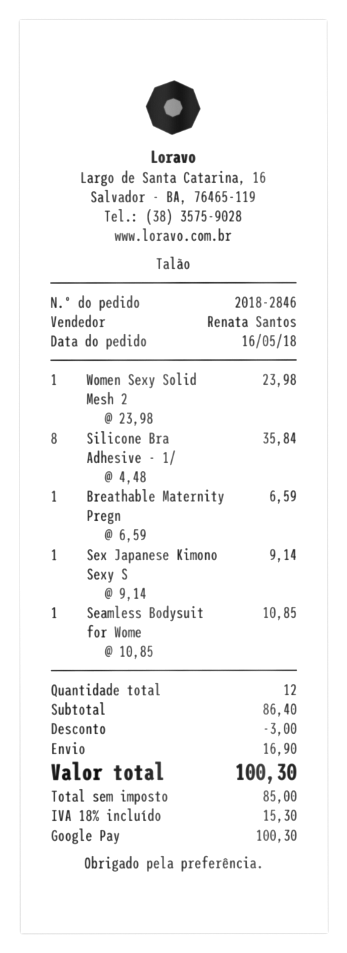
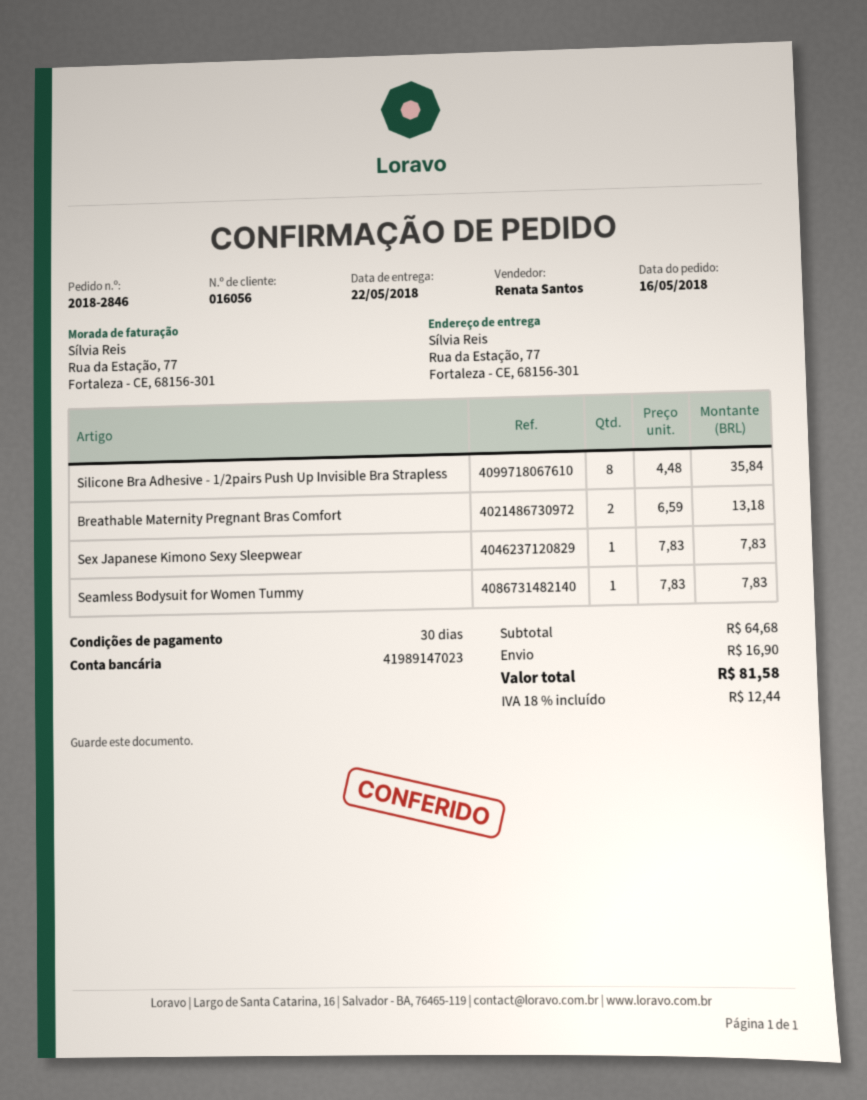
Women Sexy Solid Mesh 2: 1 x 23.98 = 23.98 -> none
Breathable Maternity Pregn: 1 x 6.59 = 6.59 -> 2 x 6.59 = 13.18
Sex Japanese Kimono Sexy S: 1 x 9.14 = 9.14 -> 1 x 7.83 = 7.83
Seamless Bodysuit for Wome: 1 x 10.85 = 10.85 -> 1 x 7.83 = 7.83
subtotal: 86.40 -> 64.68
discount: 3.00 -> none
tax: 18% = 15.30 -> 18% = 12.44
total: 100.30 -> 81.58

